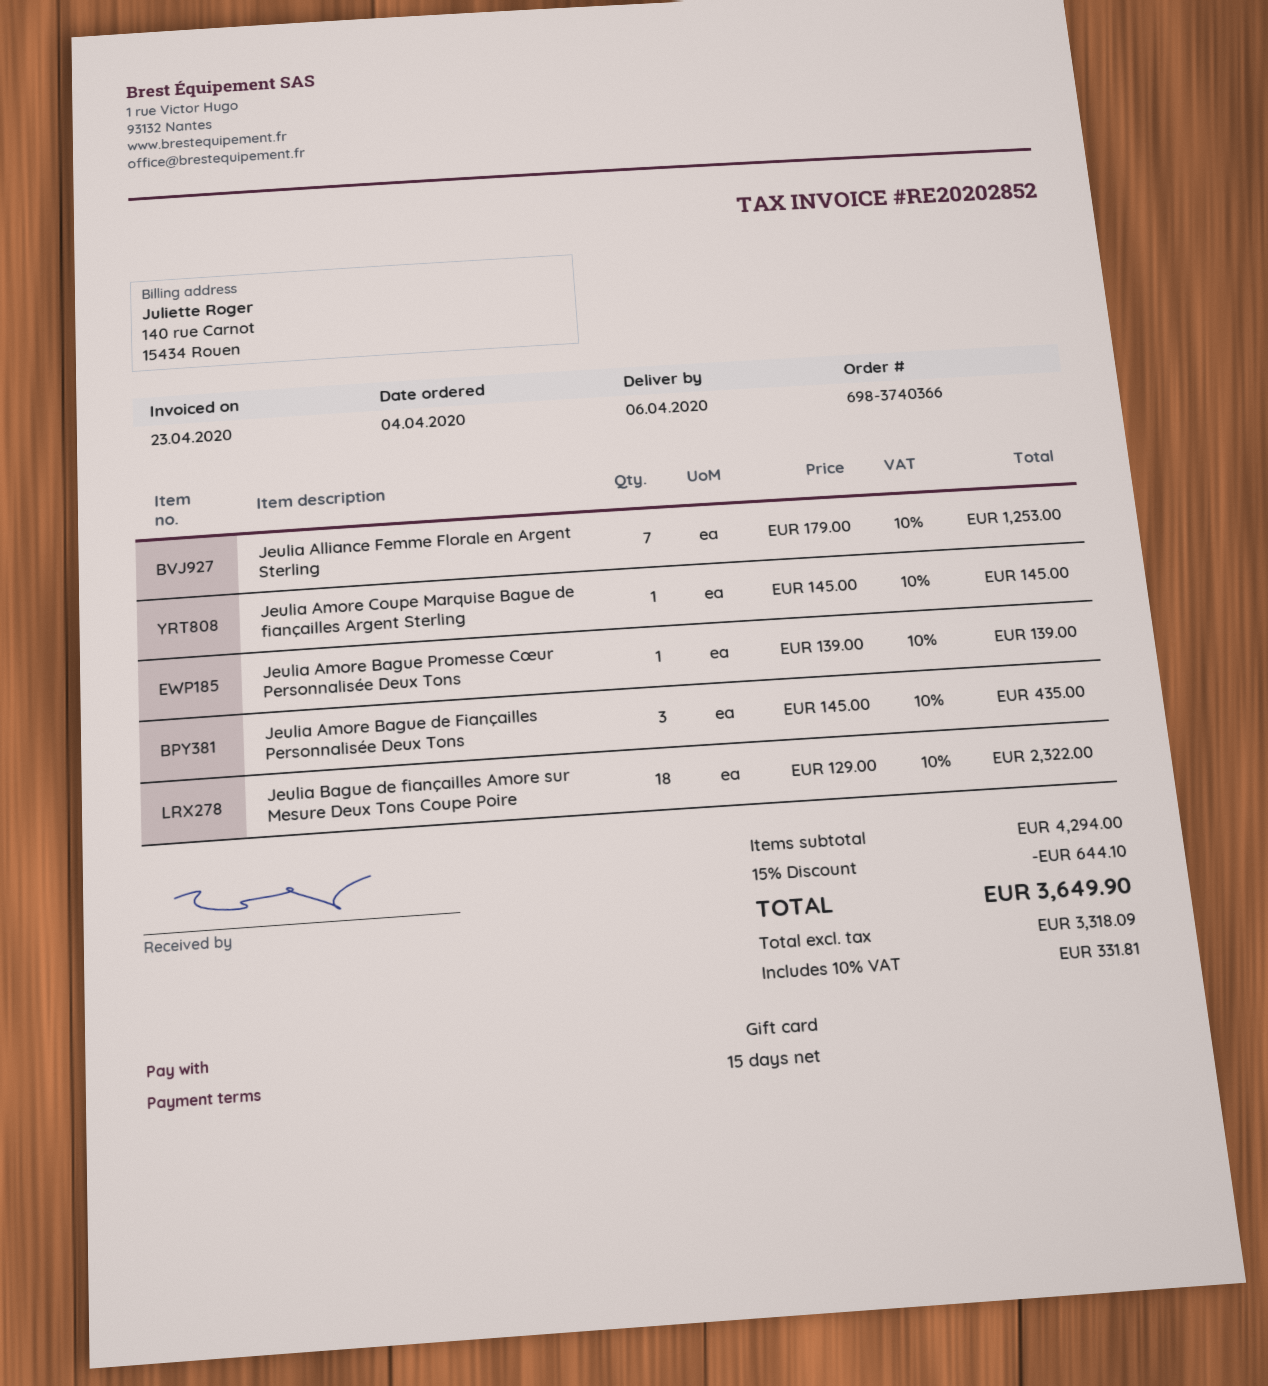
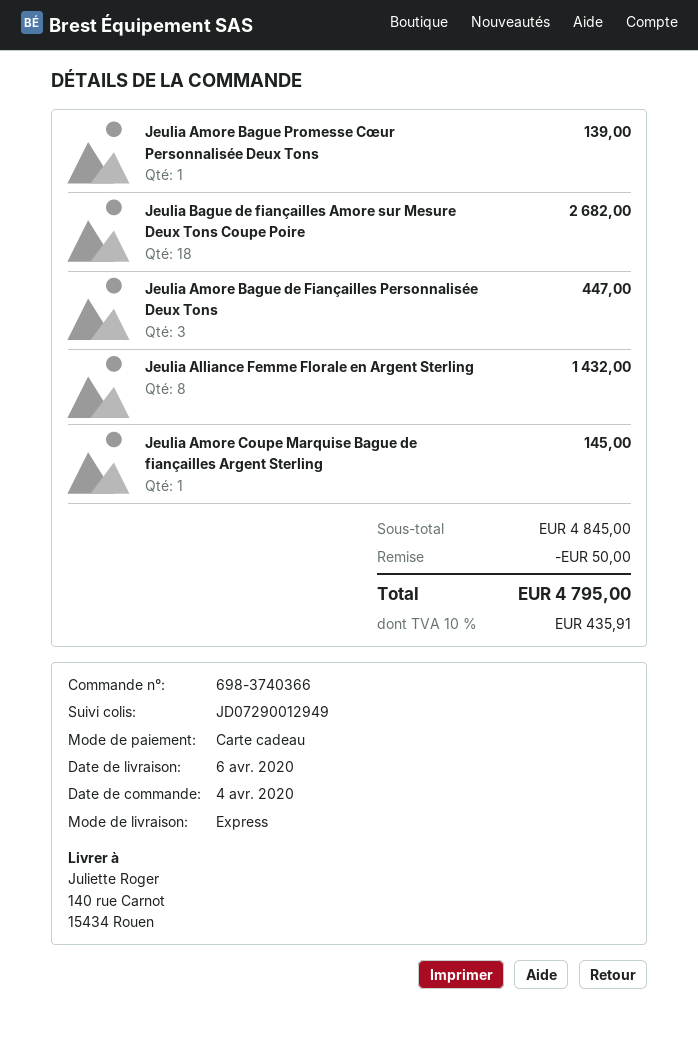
Jeulia Alliance Femme Florale en Argent Sterling: 7 for 1253.00 -> 8 for 1432.00
Jeulia Amore Bague de Fiançailles Personnalisée Deux Tons: 3 for 435.00 -> 3 for 447.00
Jeulia Bague de fiançailles Amore sur Mesure Deux Tons Coupe Poire: 18 for 2322.00 -> 18 for 2682.00
subtotal: 4294.00 -> 4845.00
discount: 644.10 -> 50.00
tax: 10% = 331.81 -> 10% = 435.91
total: 3649.90 -> 4795.00

